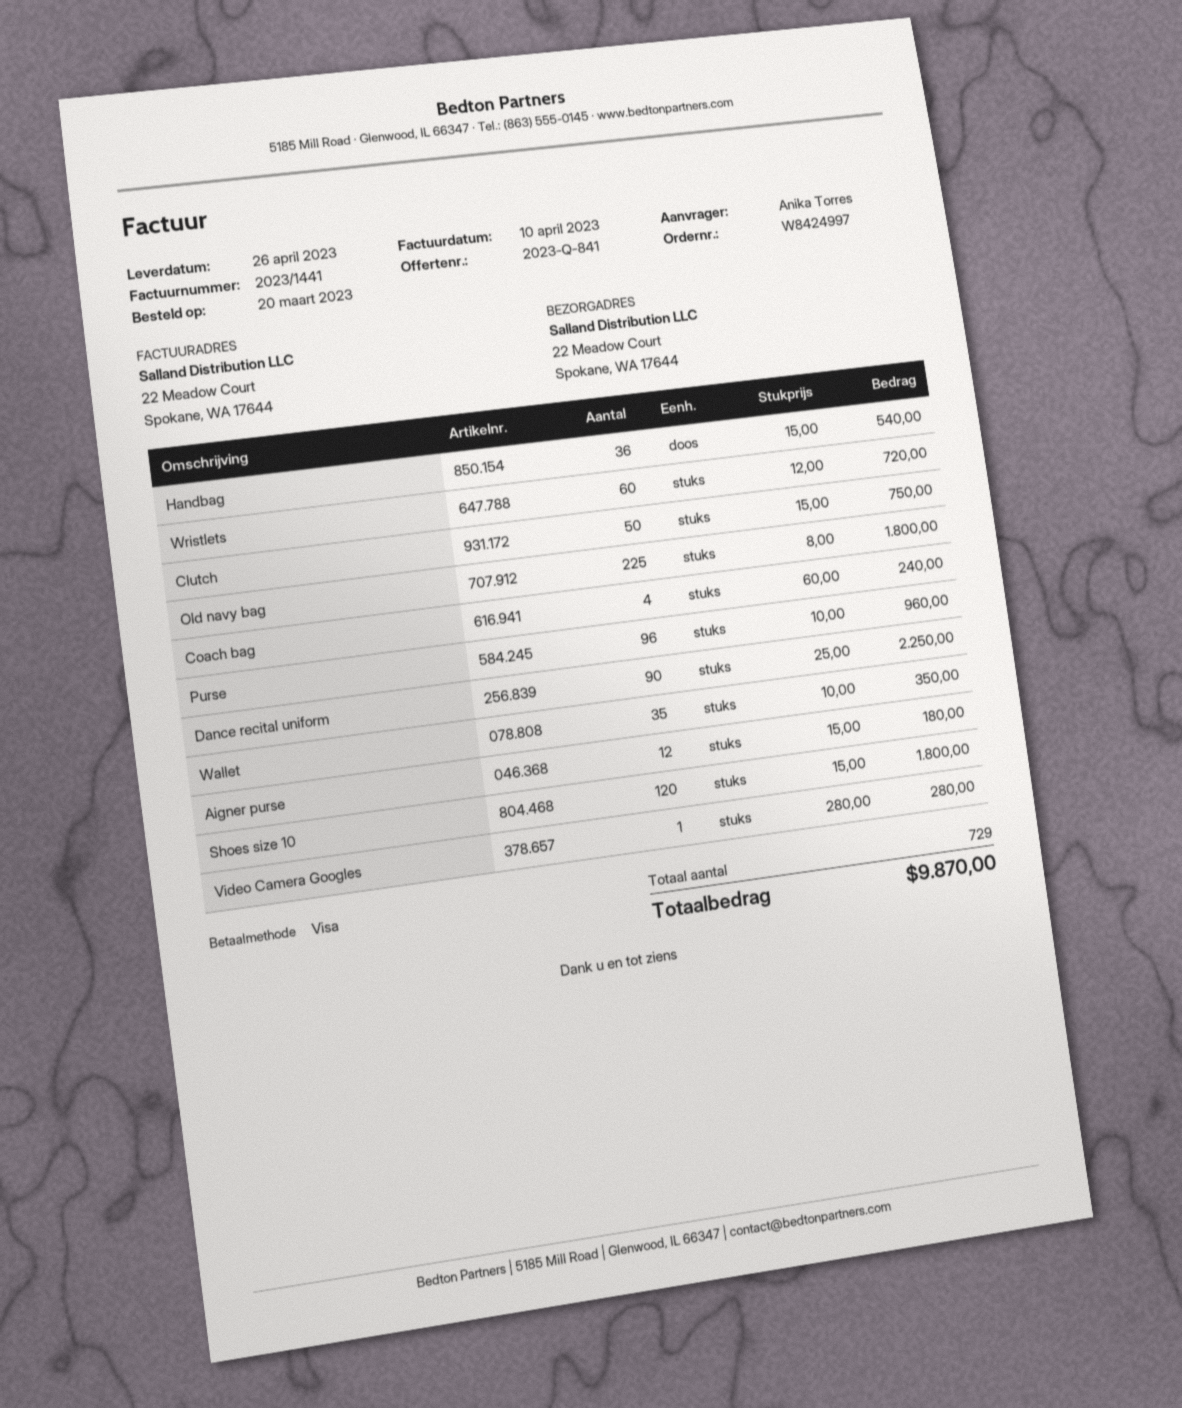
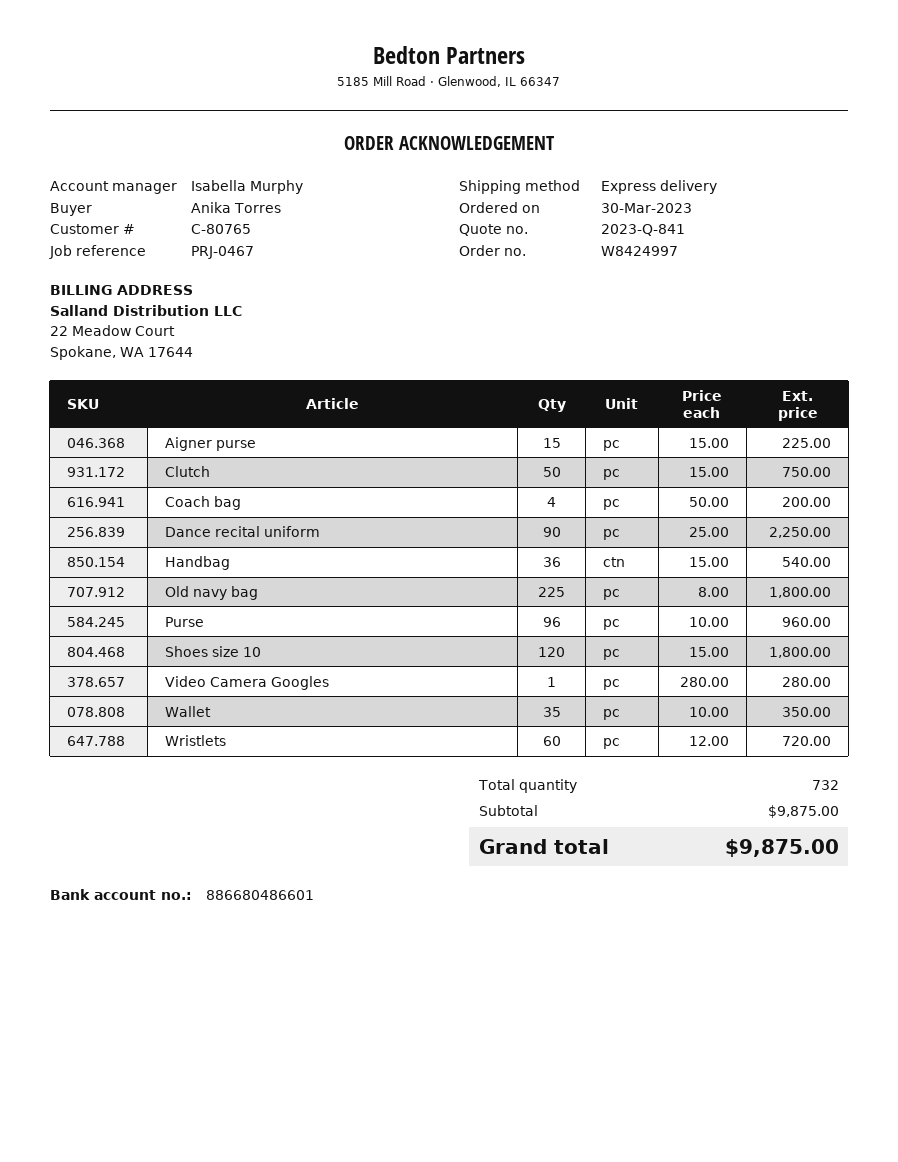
order date: 2023-03-20 -> 2023-03-30
Coach bag: 4 x 60.00 = 240.00 -> 4 x 50.00 = 200.00
Aigner purse: 12 x 15.00 = 180.00 -> 15 x 15.00 = 225.00
total quantity: 729 -> 732
total: 9870.00 -> 9875.00

